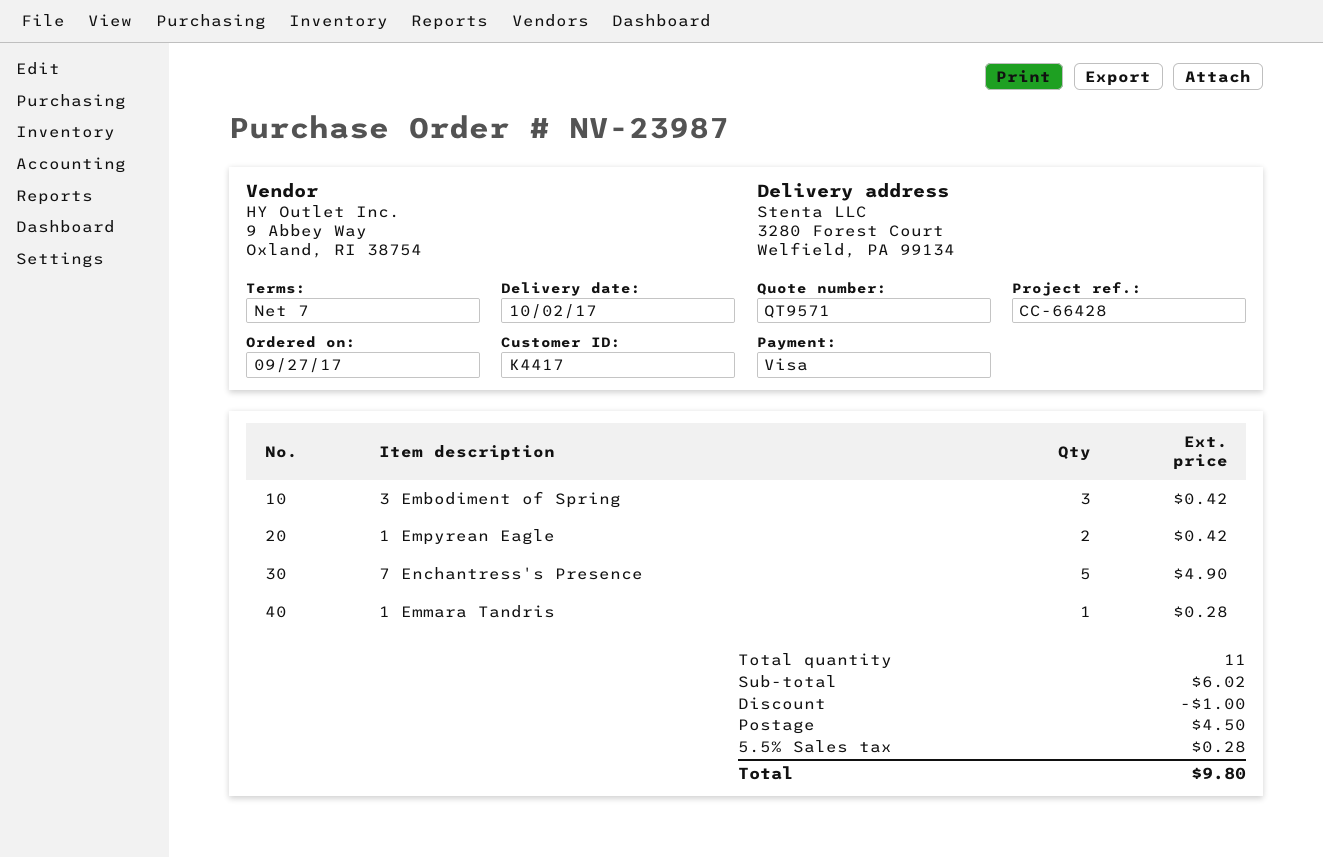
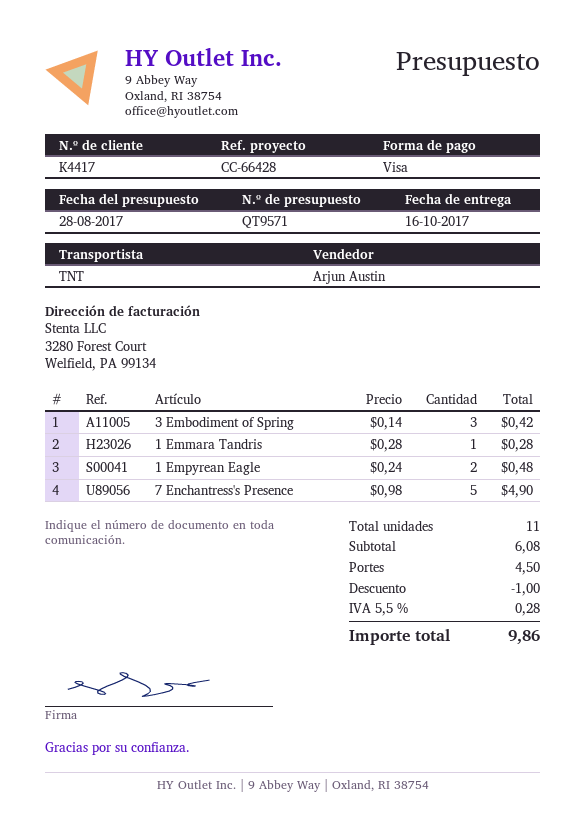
delivery date: 2017-10-02 -> 2017-10-16
1 Empyrean Eagle: 2 for 0.42 -> 2 for 0.48
subtotal: 6.02 -> 6.08
total: 9.80 -> 9.86

